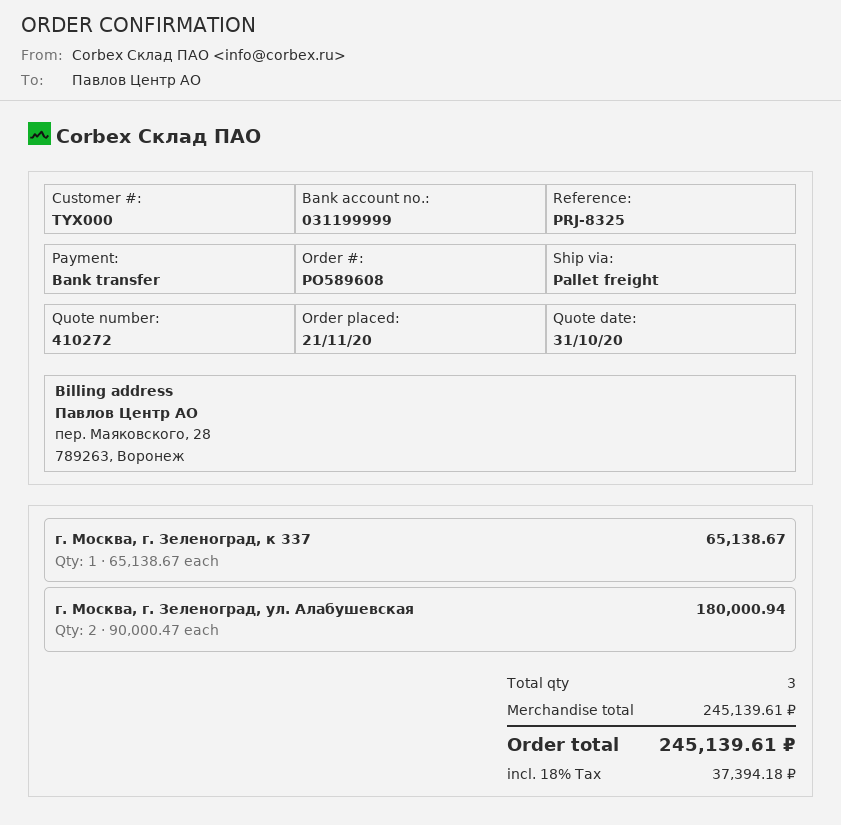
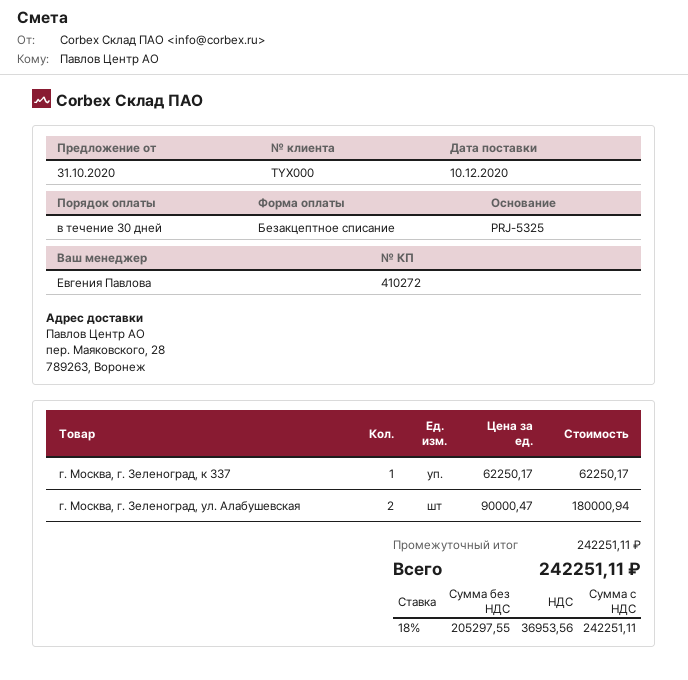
reference: PRJ-8325 -> PRJ-5325
payment method: bank transfer -> direct debit
г. Москва, г. Зеленоград, к 337: 1 x 65138.67 = 65138.67 -> 1 x 62250.17 = 62250.17
subtotal: 245139.61 -> 242251.11
tax: 18% = 37394.18 -> 18% = 36953.56
total: 245139.61 -> 242251.11

